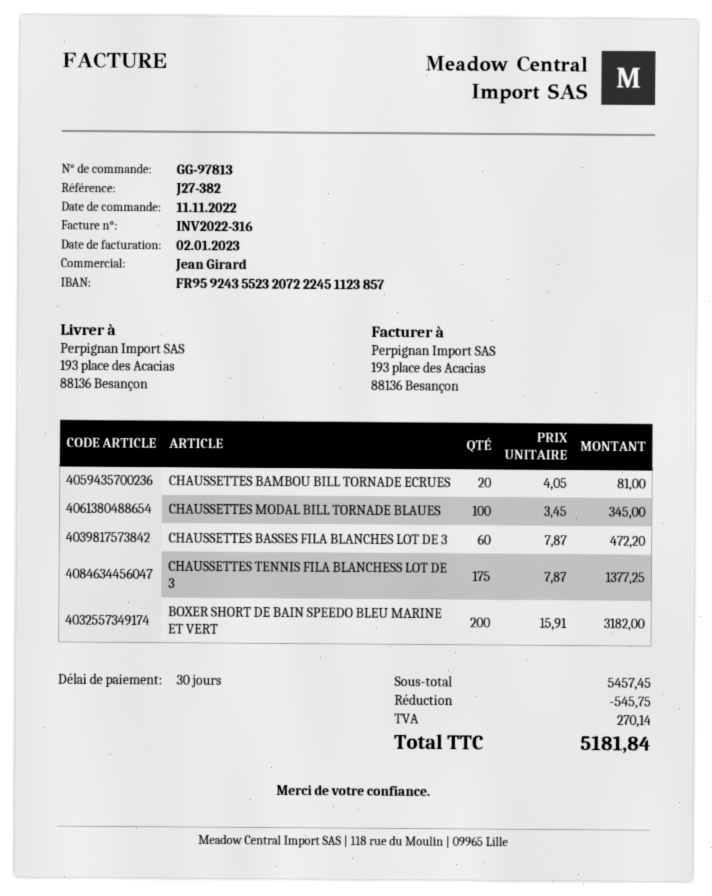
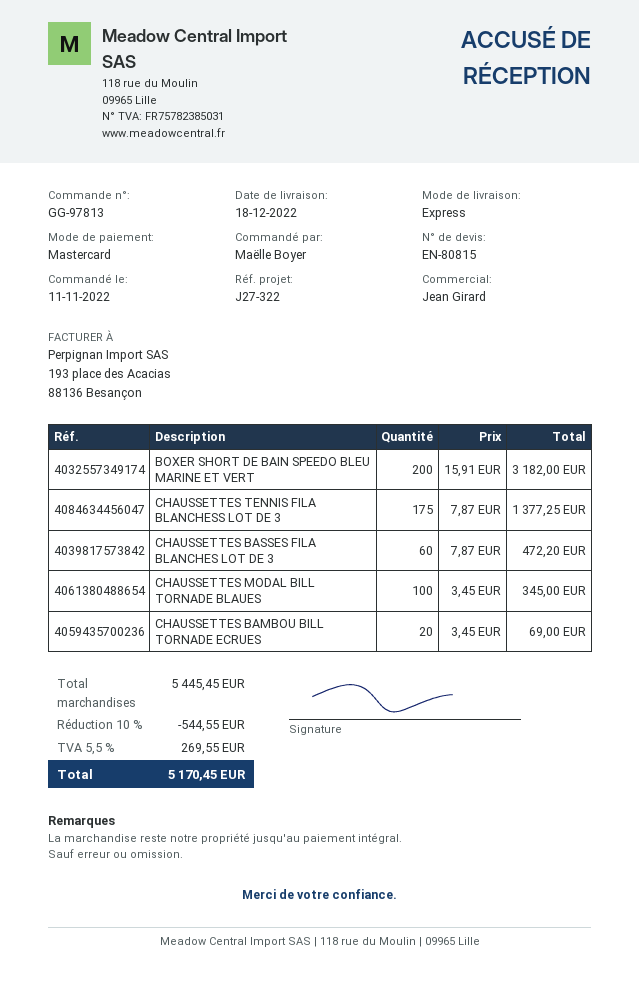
reference: J27-382 -> J27-322
CHAUSSETTES BAMBOU BILL TORNADE ECRUES: 20 x 4.05 = 81.00 -> 20 x 3.45 = 69.00
subtotal: 5457.45 -> 5445.45
discount: 545.75 -> 544.55
tax: 270.14 -> 269.55
total: 5181.84 -> 5170.45

